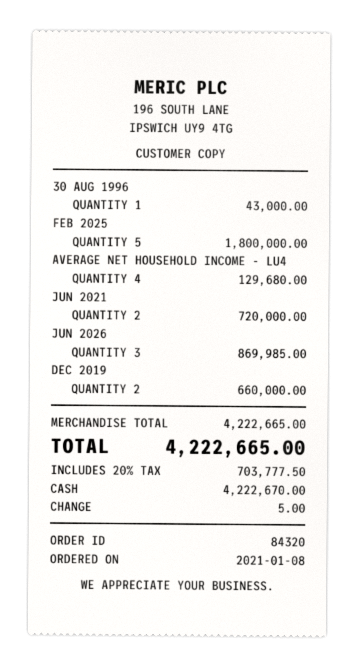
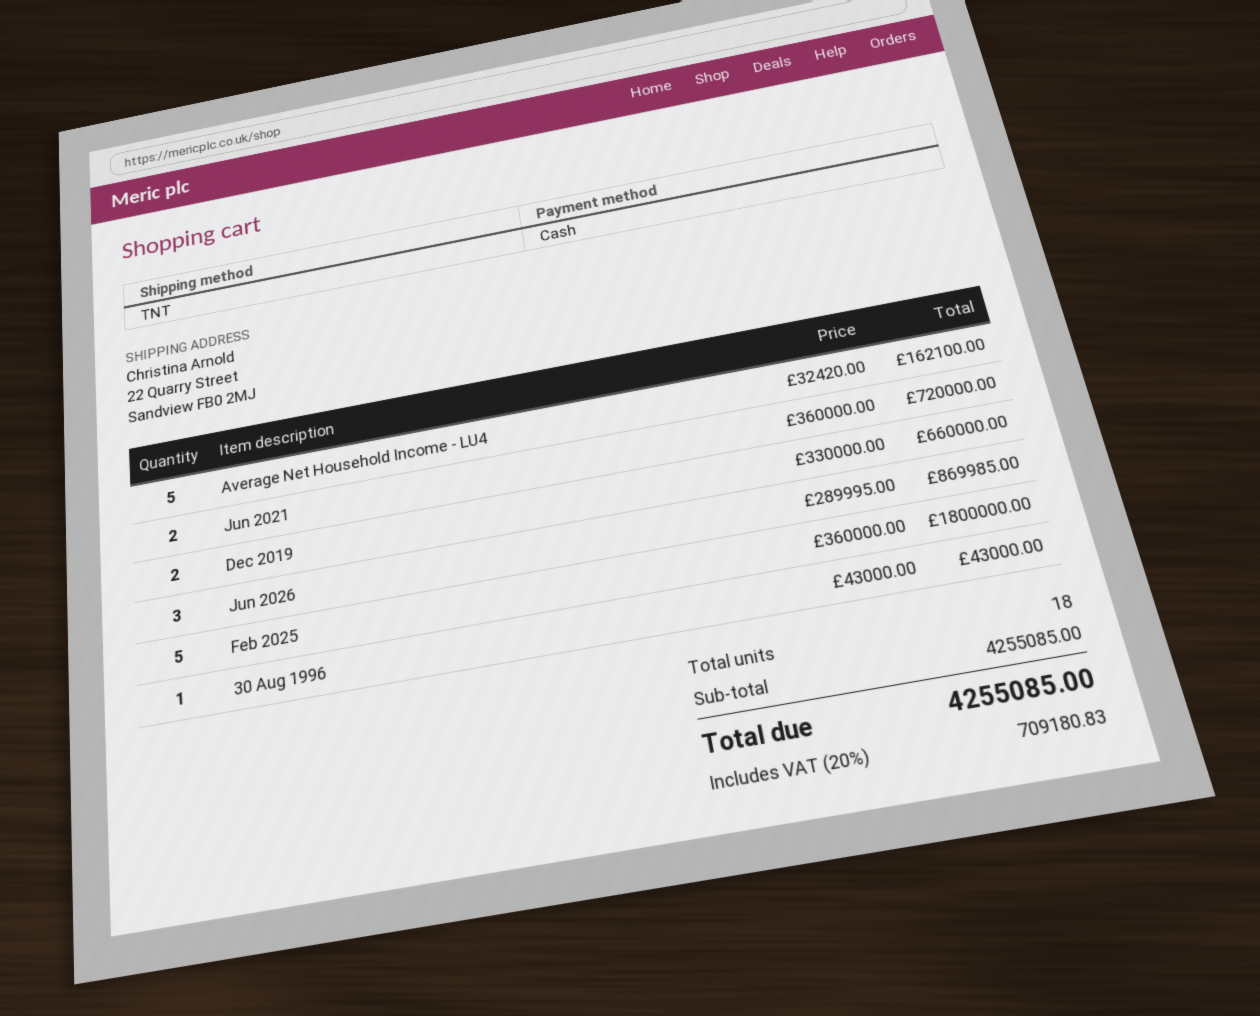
AVERAGE NET HOUSEHOLD INCOME - LU4: 4 for 129680.00 -> 5 for 162100.00
subtotal: 4222665.00 -> 4255085.00
tax: 20% = 703777.50 -> 20% = 709180.83
total: 4222665.00 -> 4255085.00

